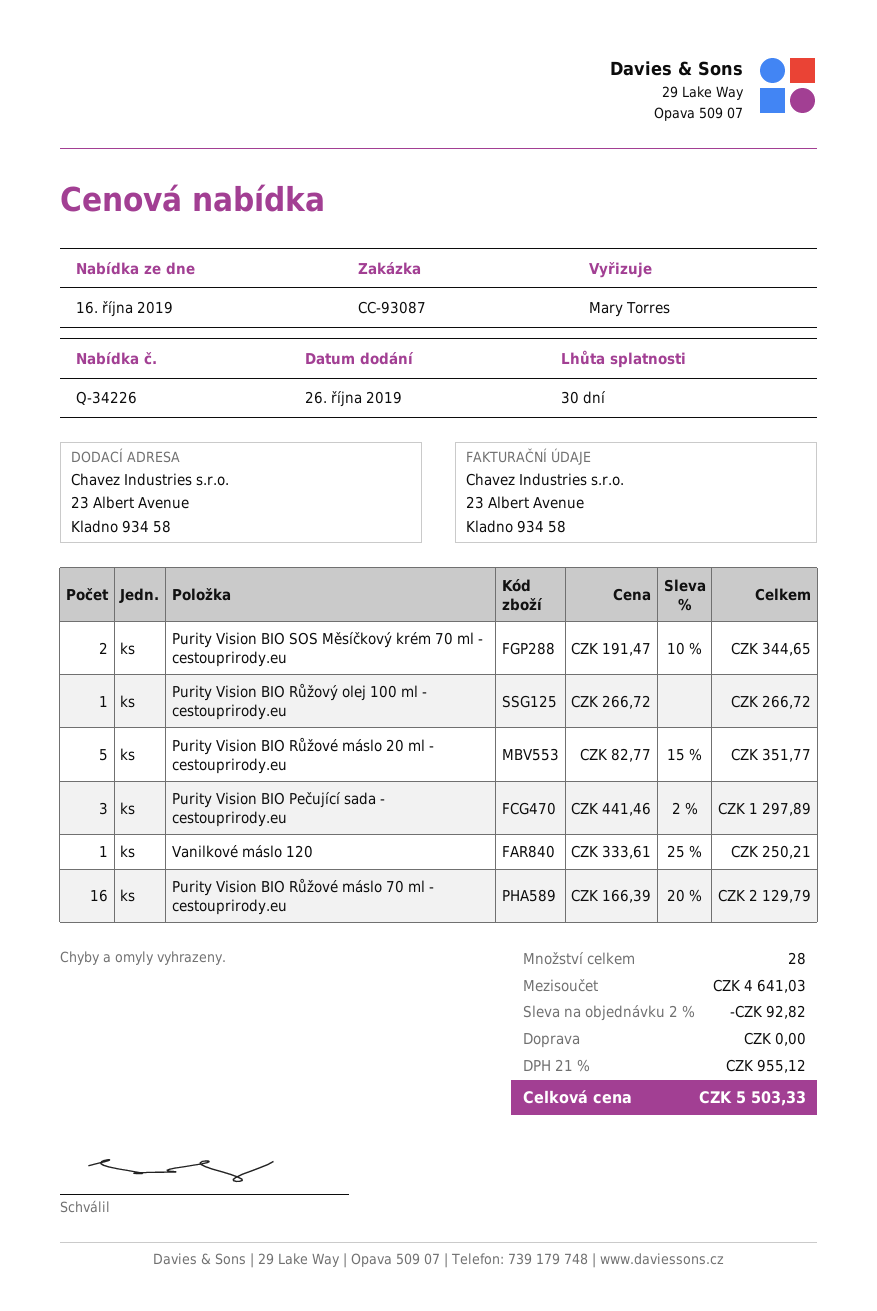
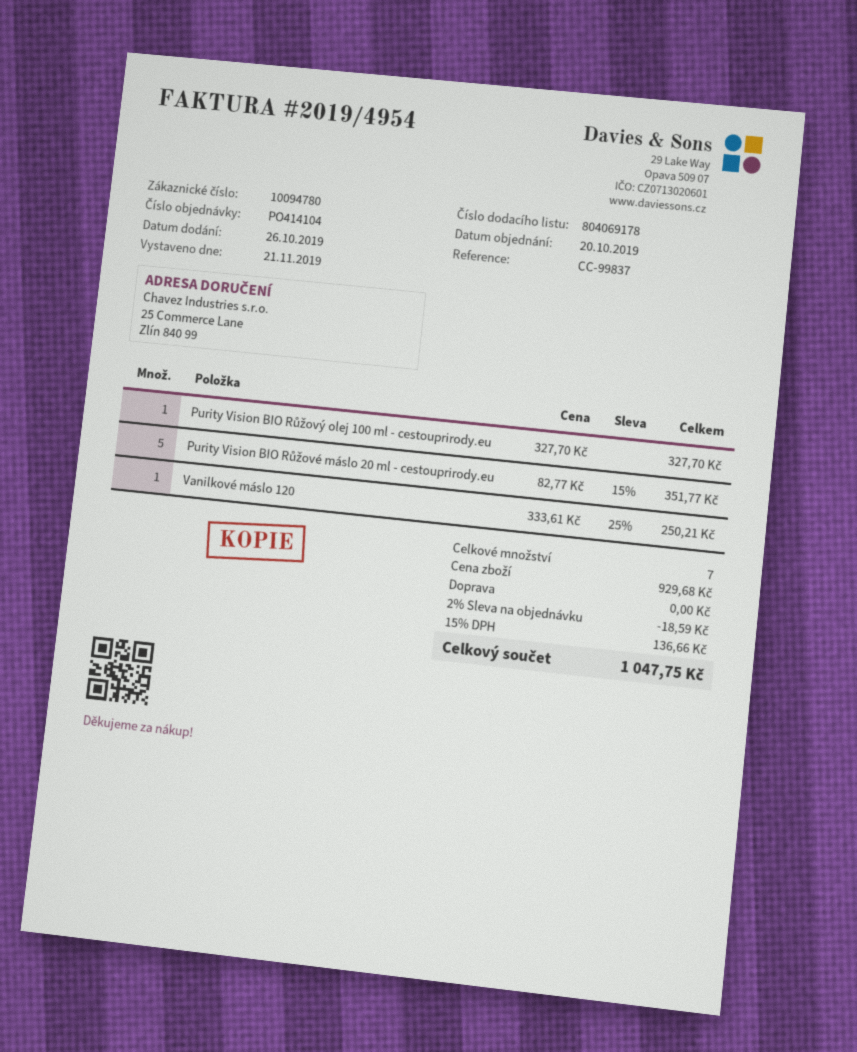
reference: CC-93087 -> CC-99837
ship to: 23 Albert Avenue, Kladno 934 58 -> 25 Commerce Lane, Zlín 840 99
Purity Vision BIO SOS Měsíčkový krém 70 ml - cestouprirody.eu: 2 x 191.47 - 10% = 344.65 -> none
Purity Vision BIO Růžový olej 100 ml - cestouprirody.eu: 1 x 266.72 = 266.72 -> 1 x 327.70 = 327.70
Purity Vision BIO Pečující sada - cestouprirody.eu: 3 x 441.46 - 2% = 1297.89 -> none
Purity Vision BIO Růžové máslo 70 ml - cestouprirody.eu: 16 x 166.39 - 20% = 2129.79 -> none
total quantity: 28 -> 7
subtotal: 4641.03 -> 929.68
discount: 2% = 92.82 -> 2% = 18.59
tax: 21% = 955.12 -> 15% = 136.66
total: 5503.33 -> 1047.75

